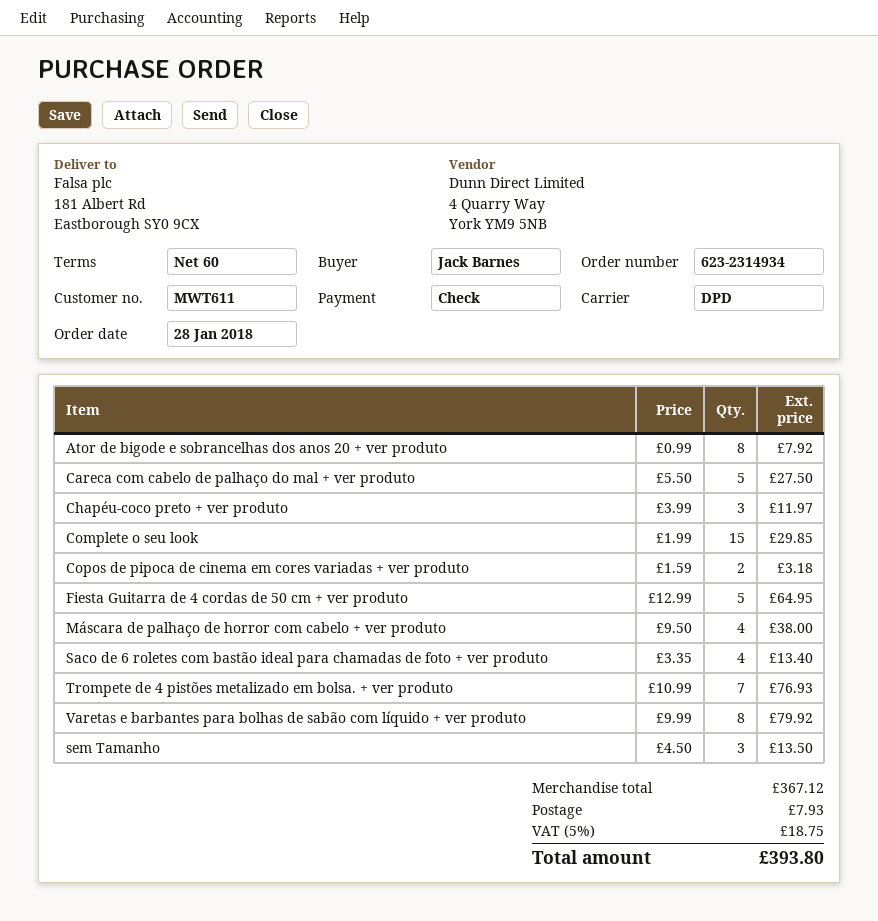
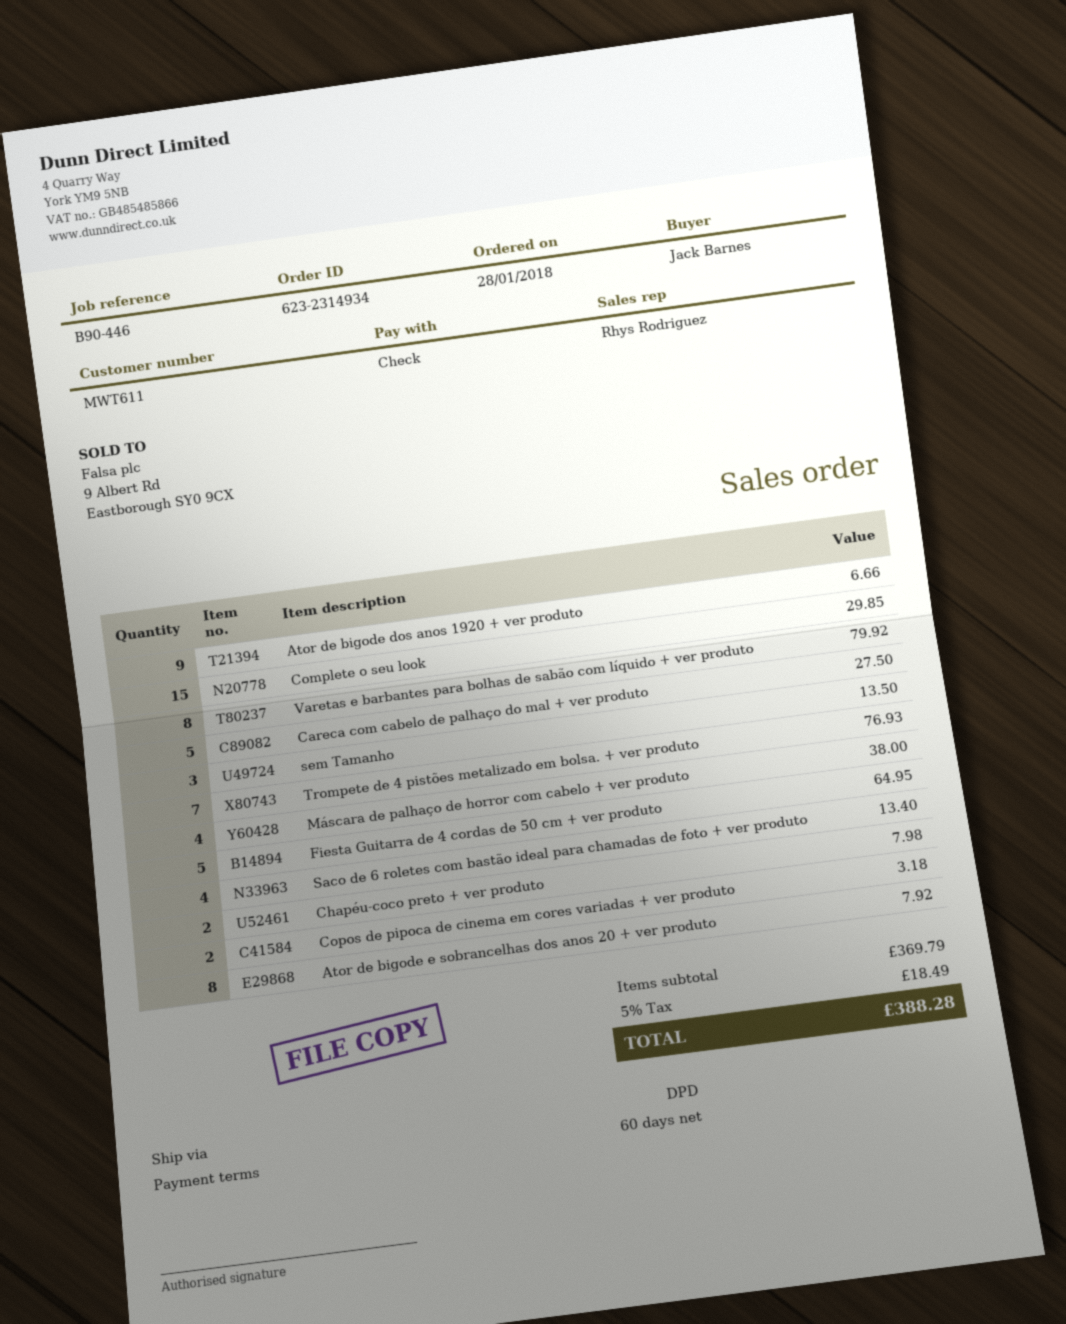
Chapéu-coco preto + ver produto: 3 for 11.97 -> 2 for 7.98
Ator de bigode dos anos 1920 + ver produto: none -> 9 for 6.66
subtotal: 367.12 -> 369.79
shipping: 7.93 -> none
tax: 5% = 18.75 -> 5% = 18.49
total: 393.80 -> 388.28

